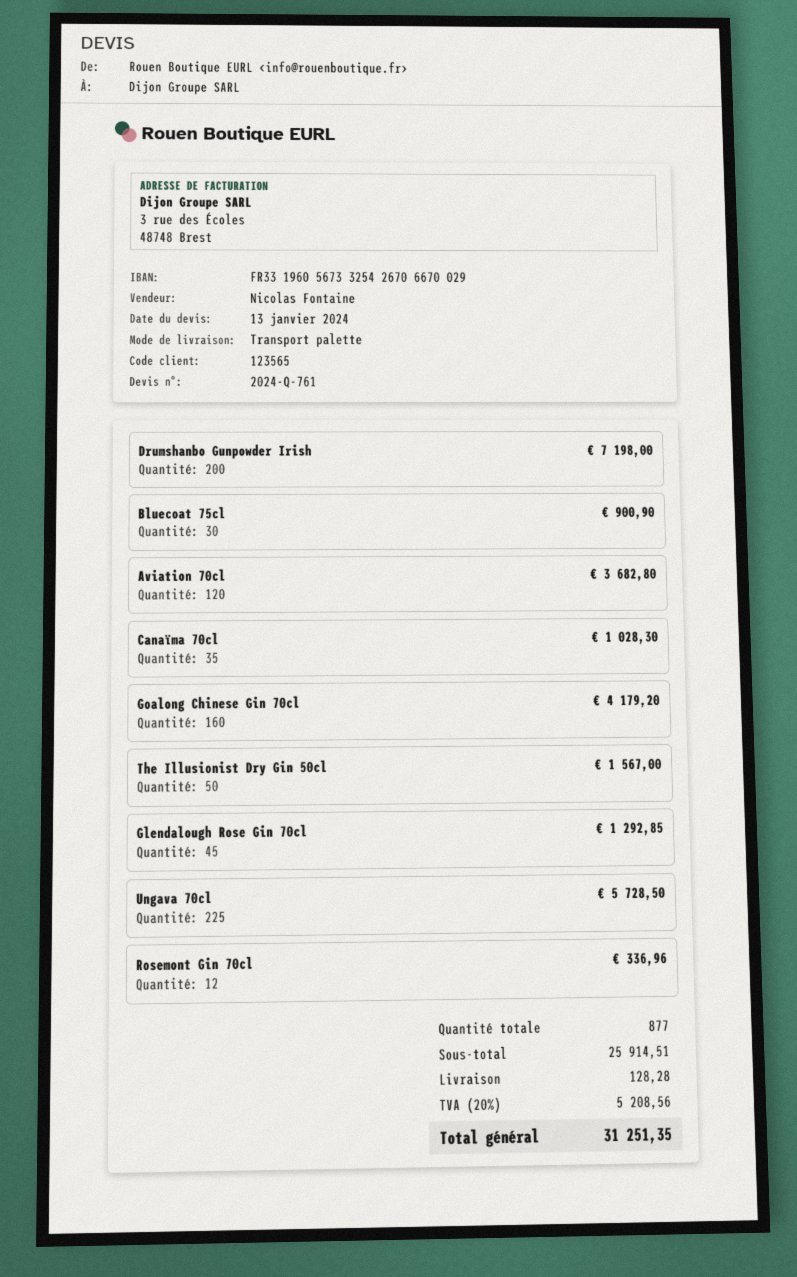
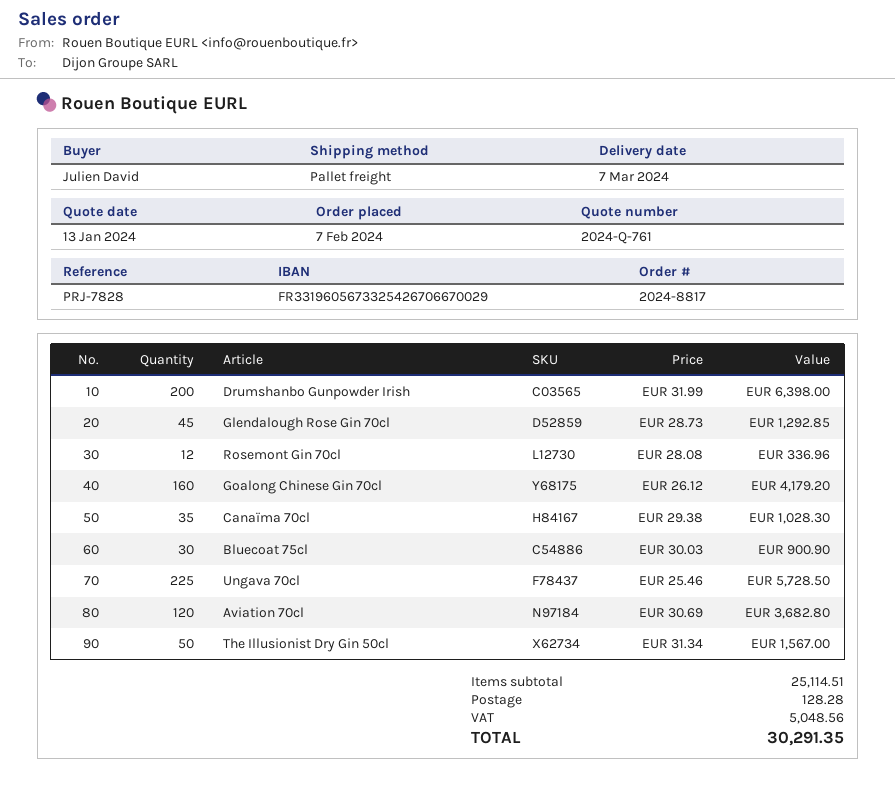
Drumshanbo Gunpowder Irish: 200 for 7198.00 -> 200 for 6398.00
subtotal: 25914.51 -> 25114.51
tax: 5208.56 -> 5048.56
total: 31251.35 -> 30291.35

